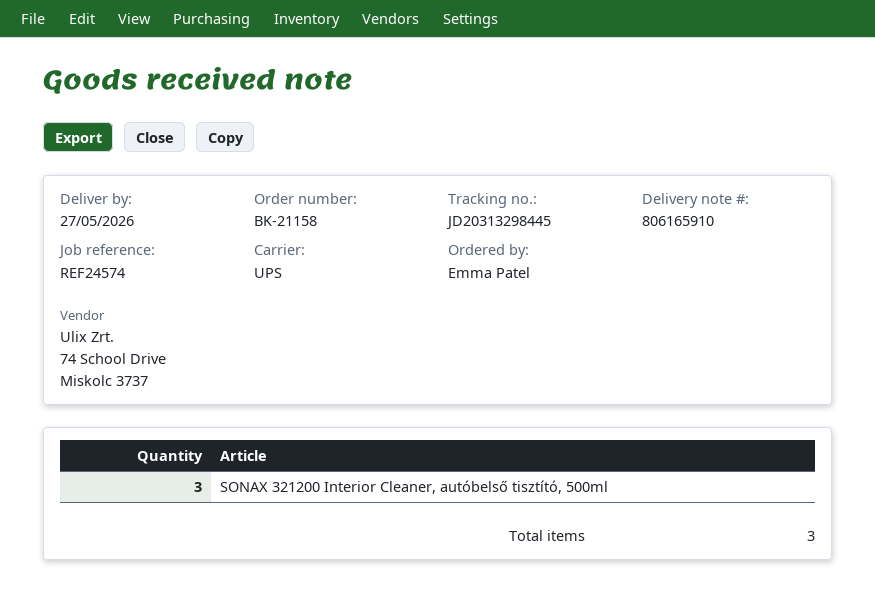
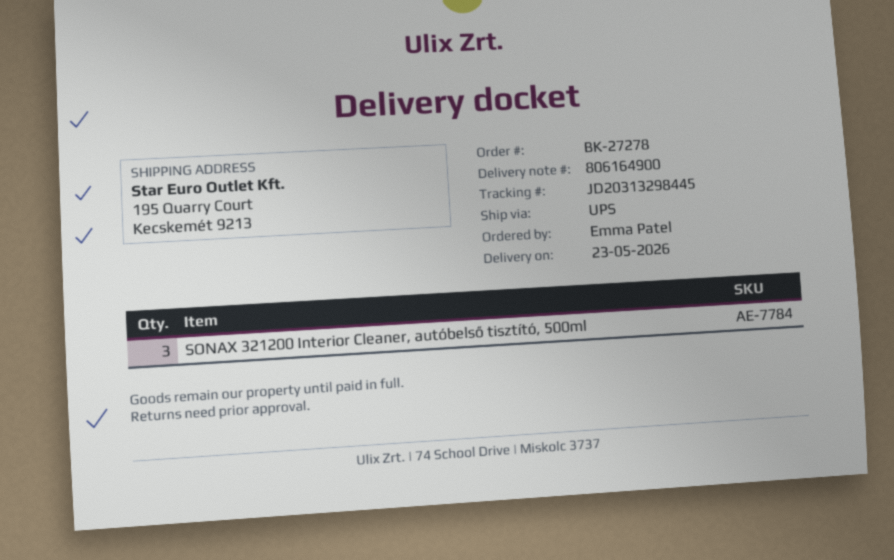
order number: BK-21158 -> BK-27278
delivery note number: 806165910 -> 806164900
delivery date: 2026-05-27 -> 2026-05-23

